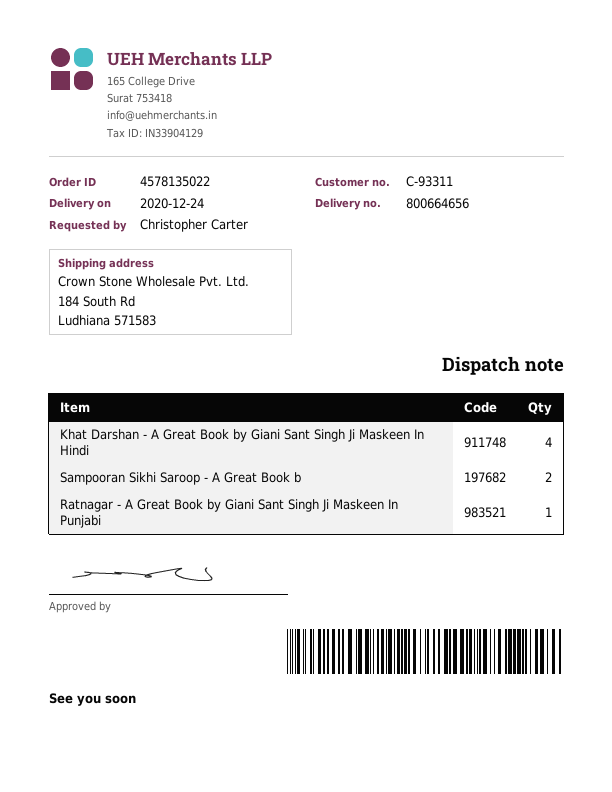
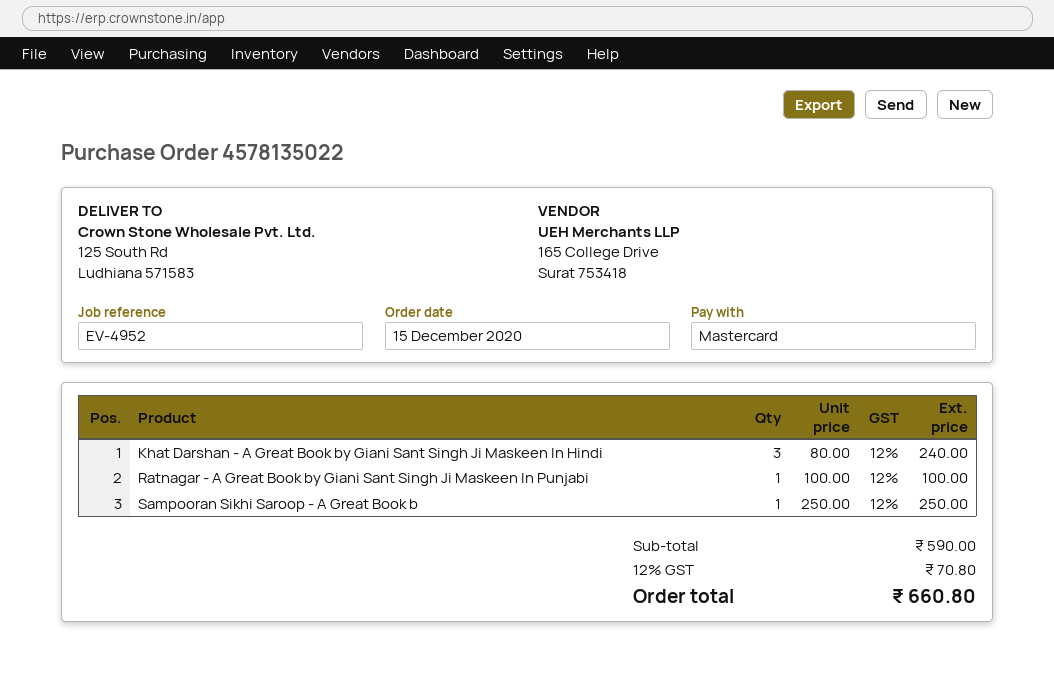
ship to: 184 South Rd, Ludhiana 571583 -> 125 South Rd, Ludhiana 571583
Khat Darshan - A Great Book by Giani Sant Singh Ji Maskeen In Hindi: 4 -> 3
Sampooran Sikhi Saroop - A Great Book b: 2 -> 1

